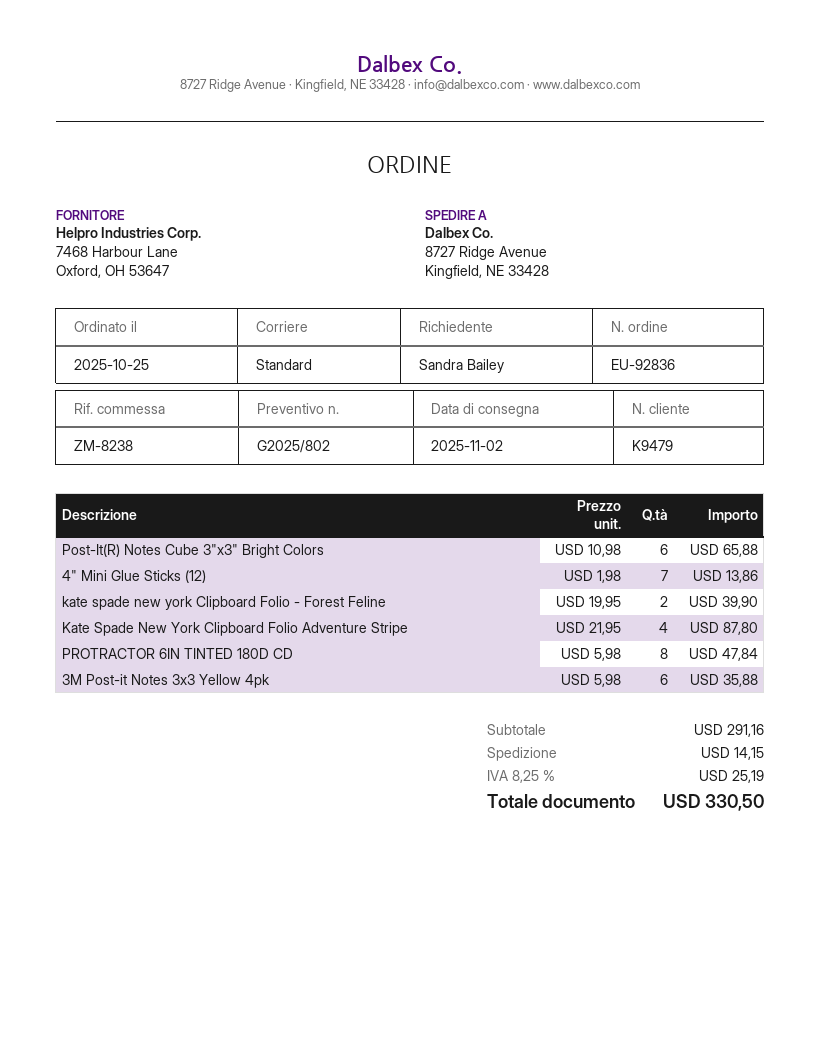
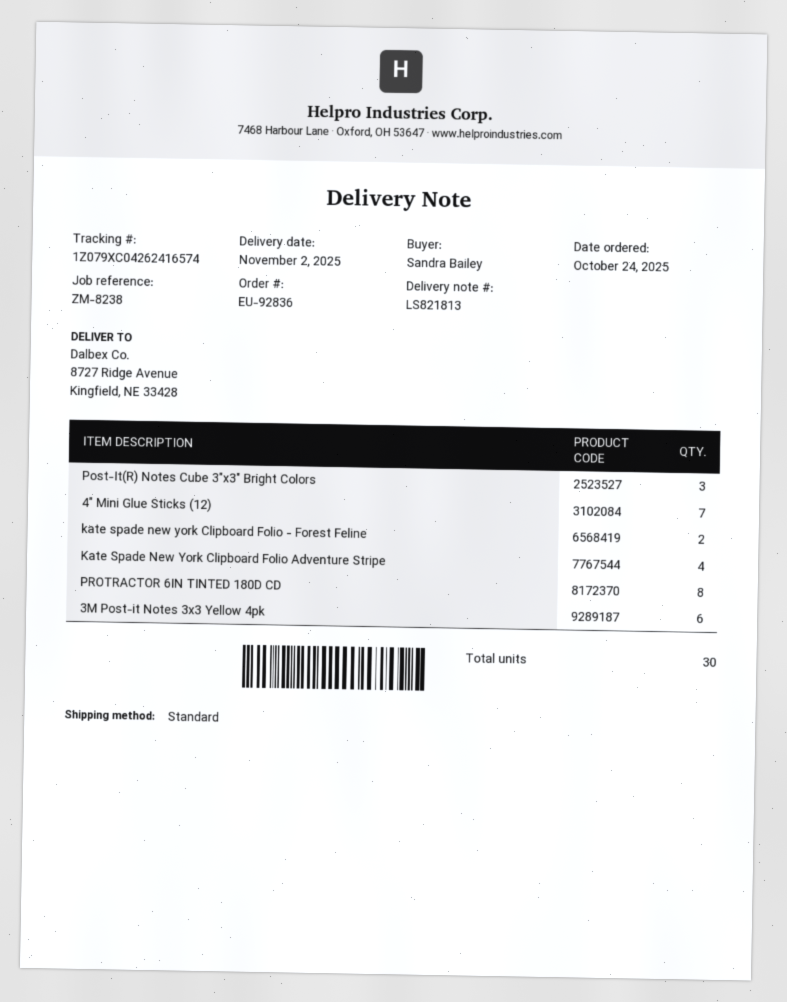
order date: 2025-10-25 -> 2025-10-24
Post-It(R) Notes Cube 3"x3" Bright Colors: 6 -> 3

